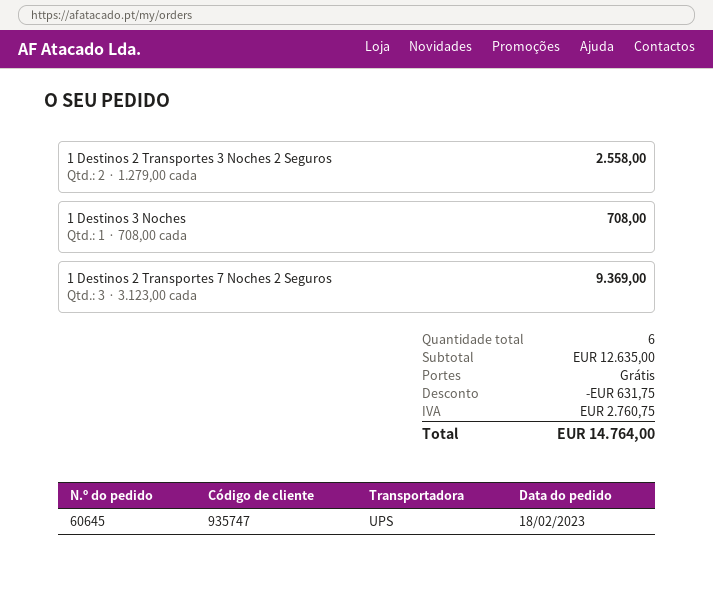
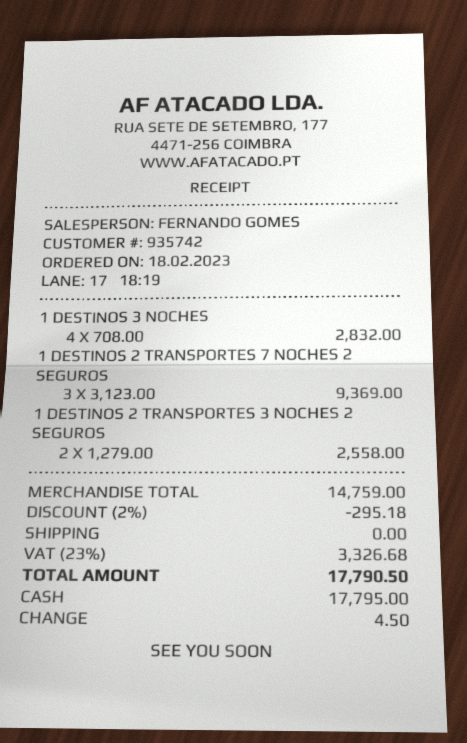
customer number: 935747 -> 935742
1 Destinos 3 Noches: 1 x 708.00 = 708.00 -> 4 x 708.00 = 2832.00
subtotal: 12635.00 -> 14759.00
discount: 631.75 -> 295.18
tax: 2760.75 -> 3326.68
total: 14764.00 -> 17790.50

